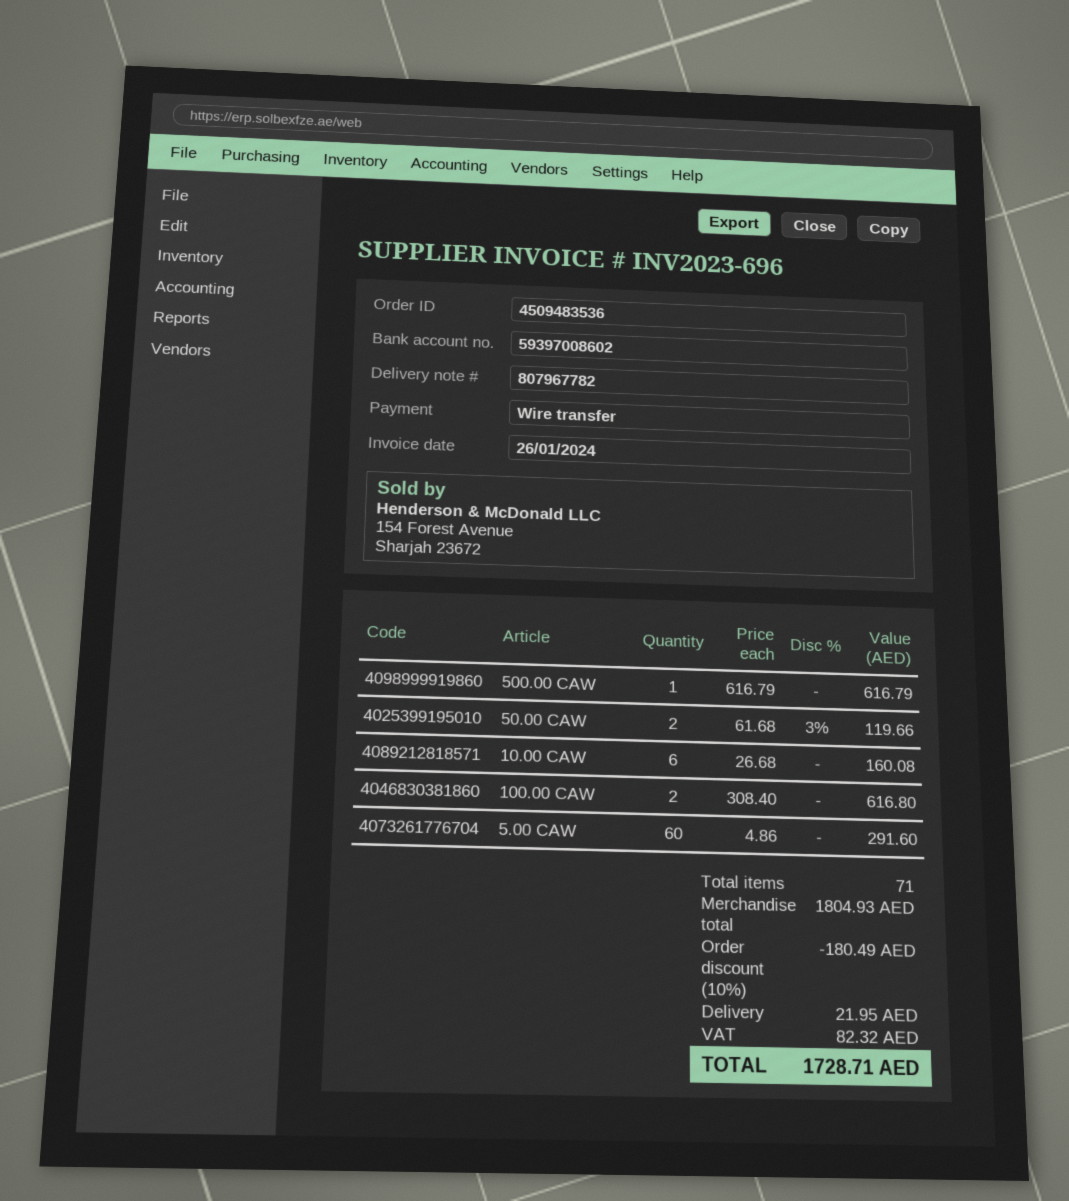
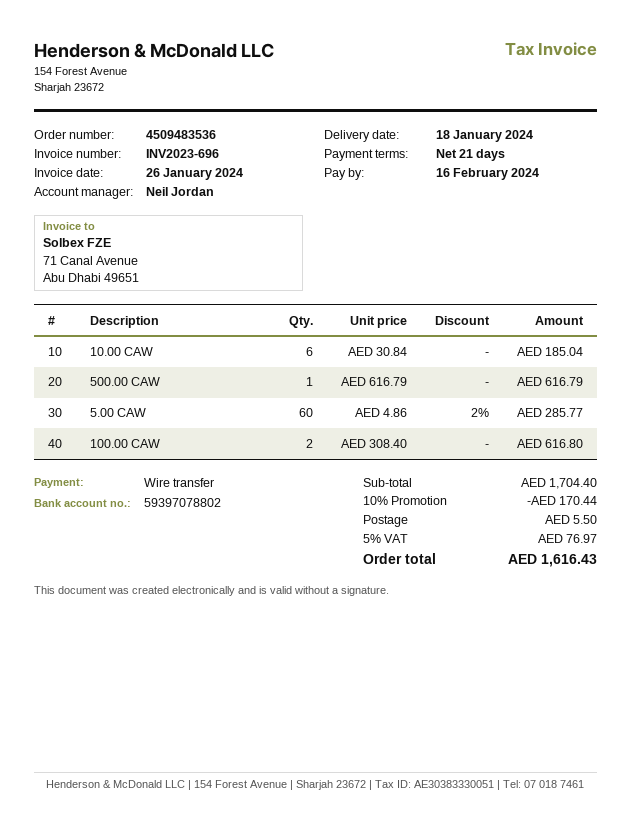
bank account: 59397008602 -> 59397078802
50.00 CAW: 2 x 61.68 - 3% = 119.66 -> none
10.00 CAW: 6 x 26.68 = 160.08 -> 6 x 30.84 = 185.04
5.00 CAW: 60 x 4.86 = 291.60 -> 60 x 4.86 - 2% = 285.77
subtotal: 1804.93 -> 1704.40
discount: 10% = 180.49 -> 10% = 170.44
shipping: 21.95 -> 5.50
tax: 82.32 -> 76.97
total: 1728.71 -> 1616.43

